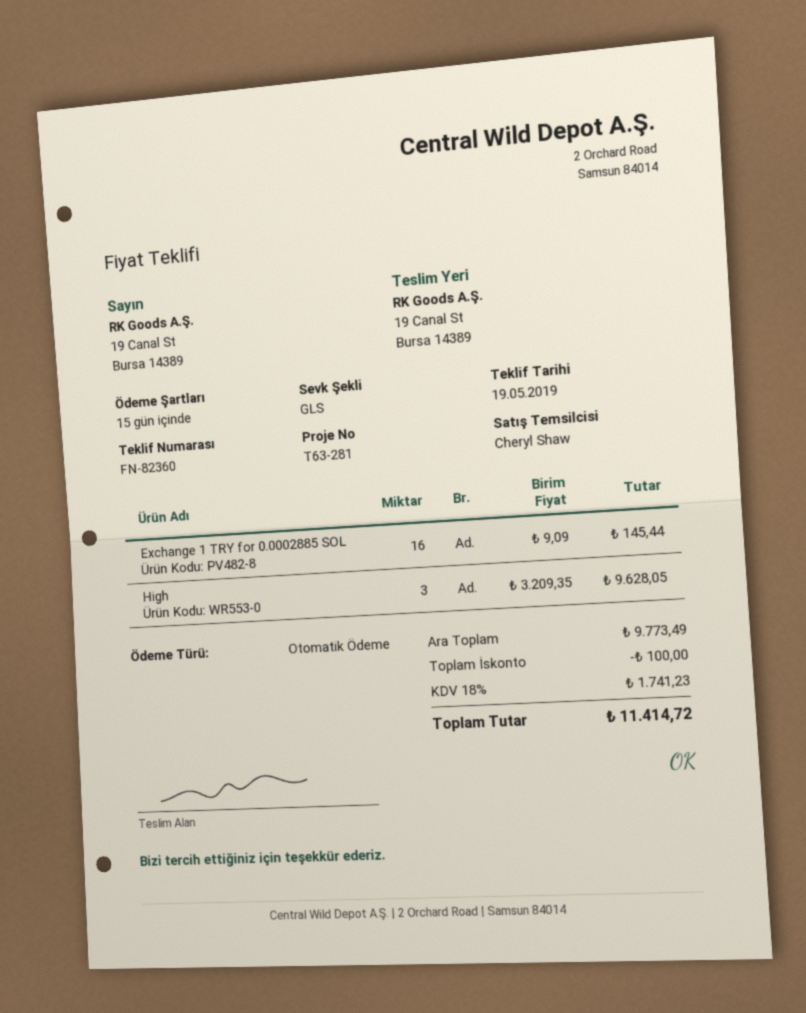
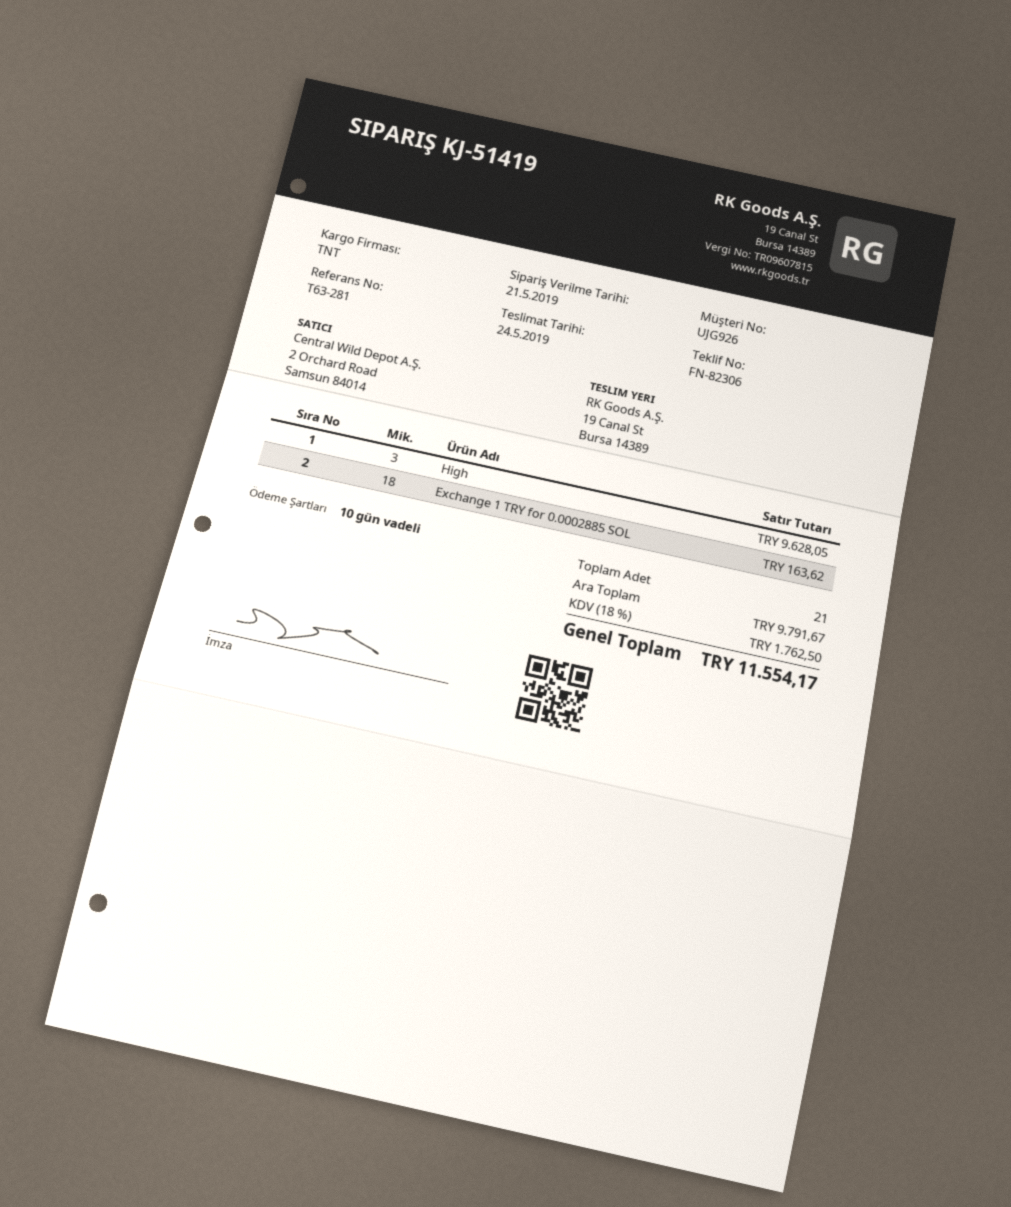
quote number: FN-82360 -> FN-82306
payment terms: 15 days -> 10 days
shipping method: GLS -> TNT
Exchange 1 TRY for 0.0002885 SOL: 16 for 145.44 -> 18 for 163.62
subtotal: 9773.49 -> 9791.67
discount: 100.00 -> none
tax: 18% = 1741.23 -> 18% = 1762.50
total: 11414.72 -> 11554.17

